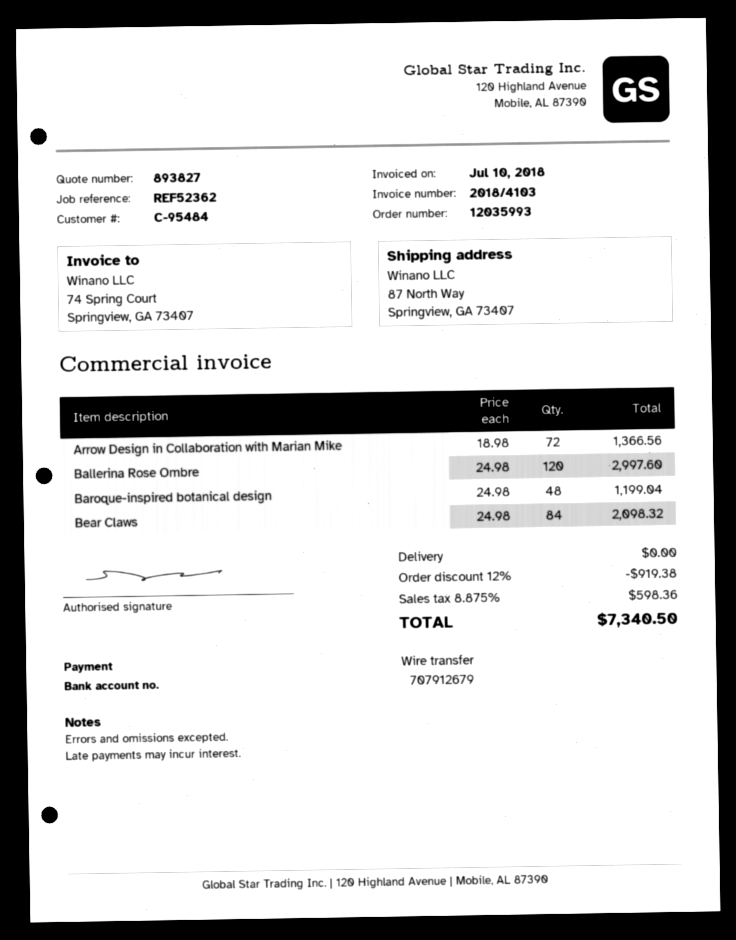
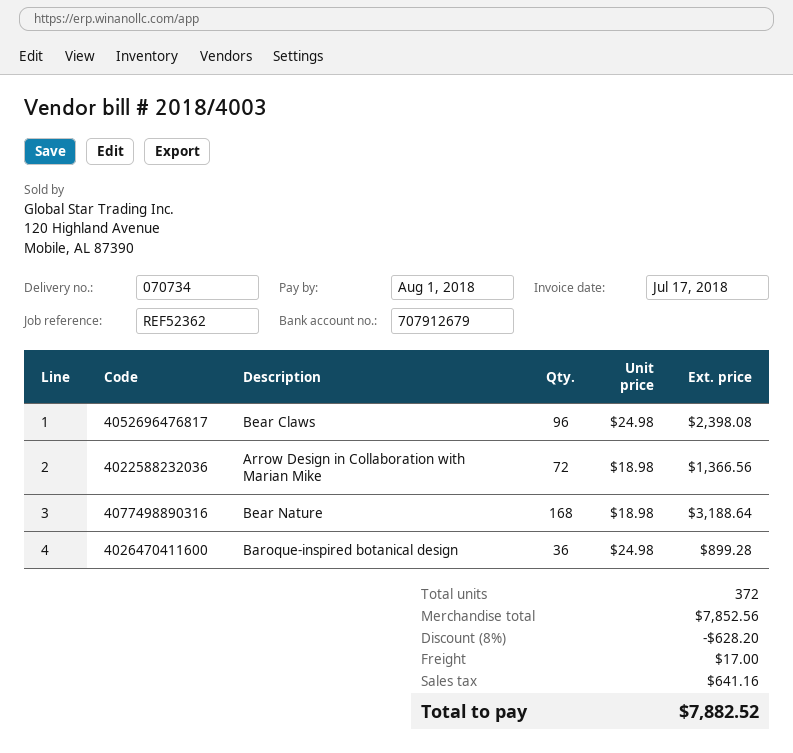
invoice number: 2018/4103 -> 2018/4003
invoice date: 2018-07-10 -> 2018-07-17
Ballerina Rose Ombre: 120 x 24.98 = 2997.60 -> none
Baroque-inspired botanical design: 48 x 24.98 = 1199.04 -> 36 x 24.98 = 899.28
Bear Claws: 84 x 24.98 = 2098.32 -> 96 x 24.98 = 2398.08
Bear Nature: none -> 168 x 18.98 = 3188.64
discount: 12% = 919.38 -> 8% = 628.20
shipping: 0.00 -> 17.00
tax: 598.36 -> 641.16
total: 7340.50 -> 7882.52

